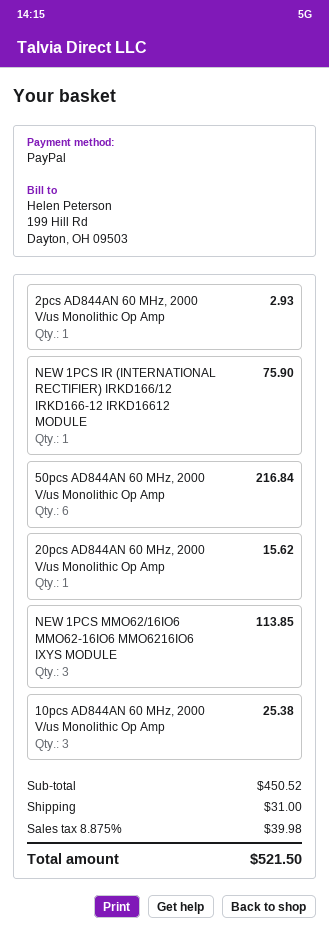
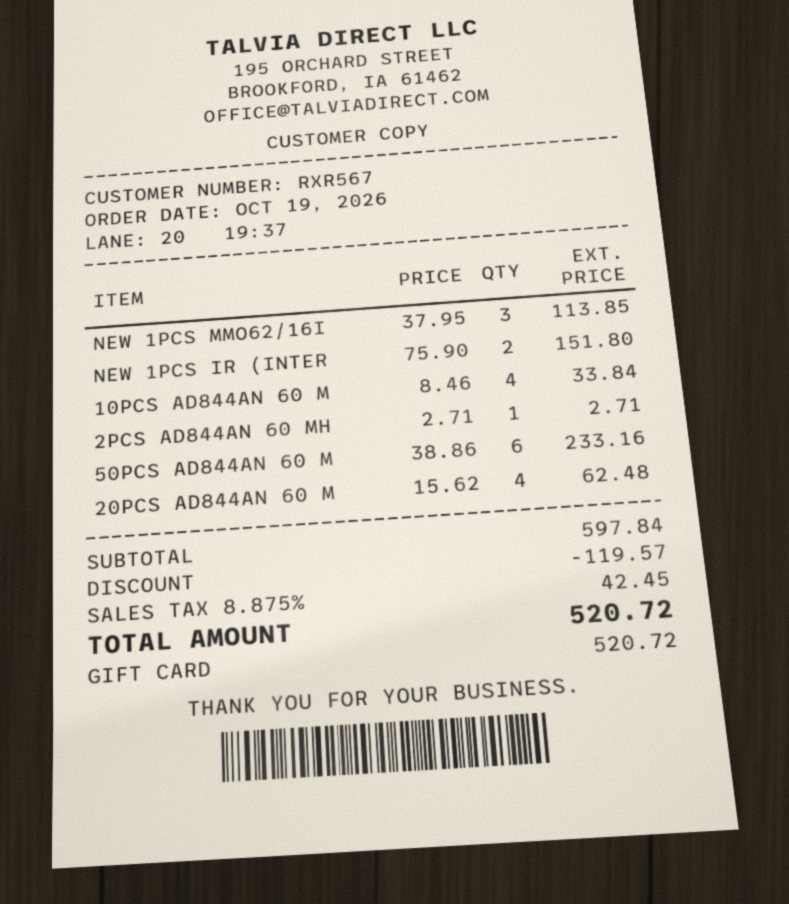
payment method: PayPal -> gift card
2pcs AD844AN 60 MHz, 2000 V/us Monolithic Op Amp: 1 for 2.93 -> 1 for 2.71
NEW 1PCS IR (INTERNATIONAL RECTIFIER) IRKD166/12 IRKD166-12 IRKD16612 MODULE: 1 for 75.90 -> 2 for 151.80
50pcs AD844AN 60 MHz, 2000 V/us Monolithic Op Amp: 6 for 216.84 -> 6 for 233.16
20pcs AD844AN 60 MHz, 2000 V/us Monolithic Op Amp: 1 for 15.62 -> 4 for 62.48
10pcs AD844AN 60 MHz, 2000 V/us Monolithic Op Amp: 3 for 25.38 -> 4 for 33.84
subtotal: 450.52 -> 597.84
discount: none -> 119.57
shipping: 31.00 -> none
tax: 8.875% = 39.98 -> 8.875% = 42.45
total: 521.50 -> 520.72

